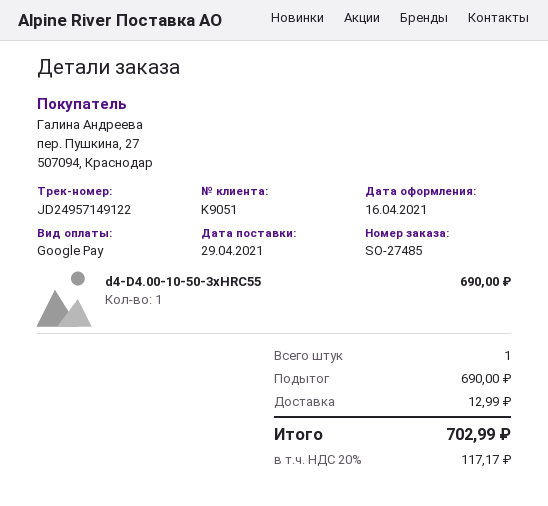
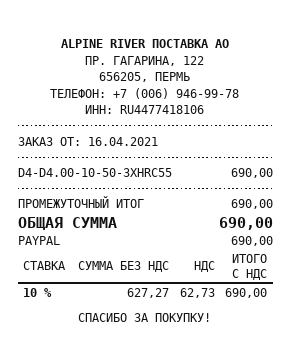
payment method: Google Pay -> PayPal
shipping: 12.99 -> none
tax: 20% = 117.17 -> 10% = 62.73
total: 702.99 -> 690.00

